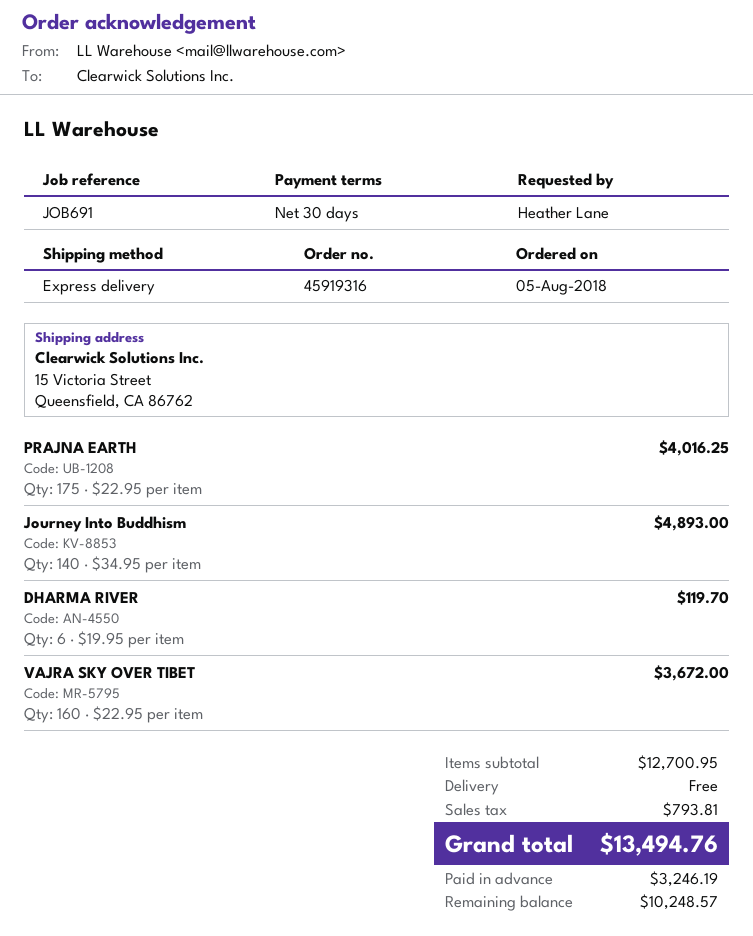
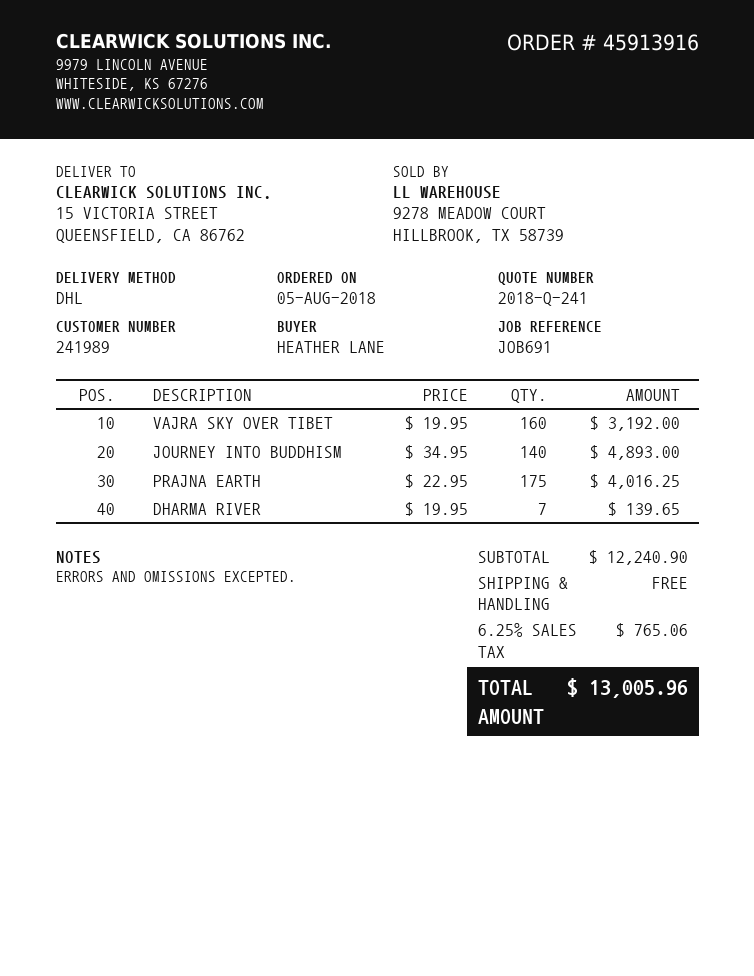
order number: 45919316 -> 45913916
shipping method: express -> DHL
DHARMA RIVER: 6 x 19.95 = 119.70 -> 7 x 19.95 = 139.65
VAJRA SKY OVER TIBET: 160 x 22.95 = 3672.00 -> 160 x 19.95 = 3192.00
subtotal: 12700.95 -> 12240.90
tax: 793.81 -> 765.06
total: 13494.76 -> 13005.96

